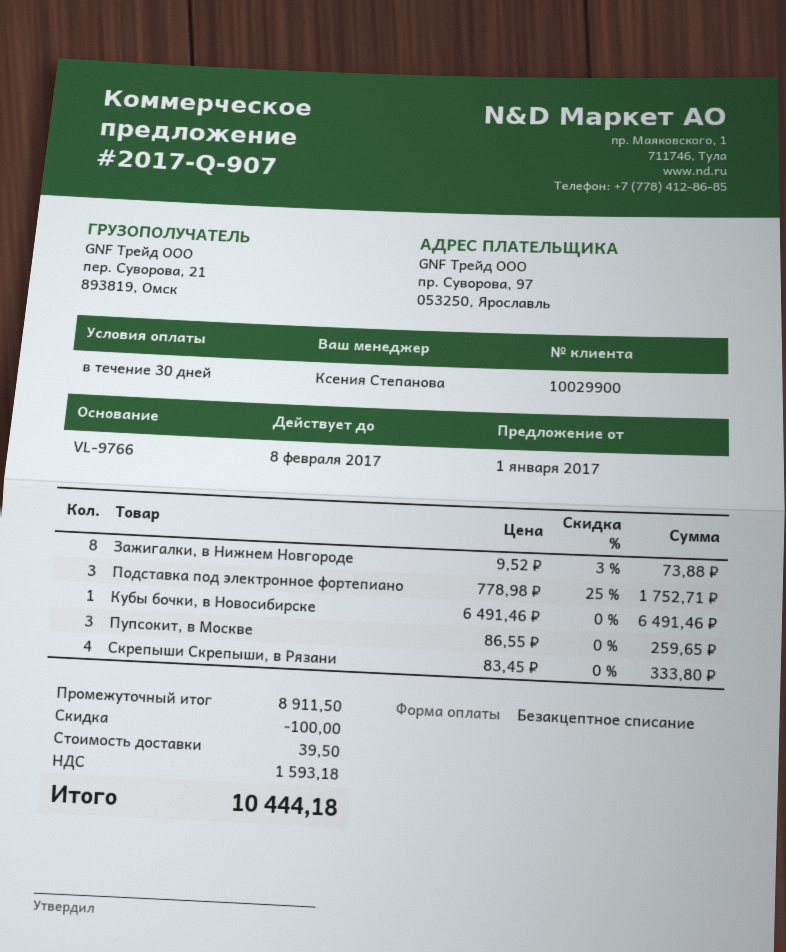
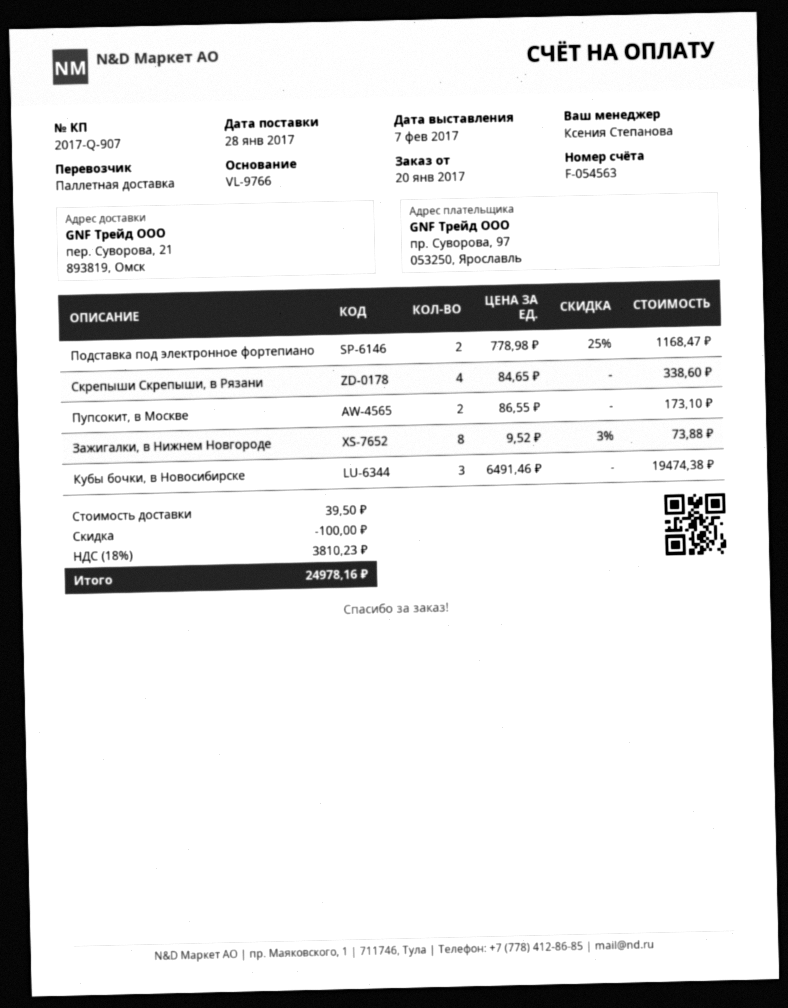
Подставка под электронное фортепиано: 3 x 778.98 - 25% = 1752.71 -> 2 x 778.98 - 25% = 1168.47
Кубы бочки, в Новосибирске: 1 x 6491.46 = 6491.46 -> 3 x 6491.46 = 19474.38
Пупсокит, в Москве: 3 x 86.55 = 259.65 -> 2 x 86.55 = 173.10
Скрепыши Скрепыши, в Рязани: 4 x 83.45 = 333.80 -> 4 x 84.65 = 338.60
tax: 1593.18 -> 3810.23
total: 10444.18 -> 24978.16

